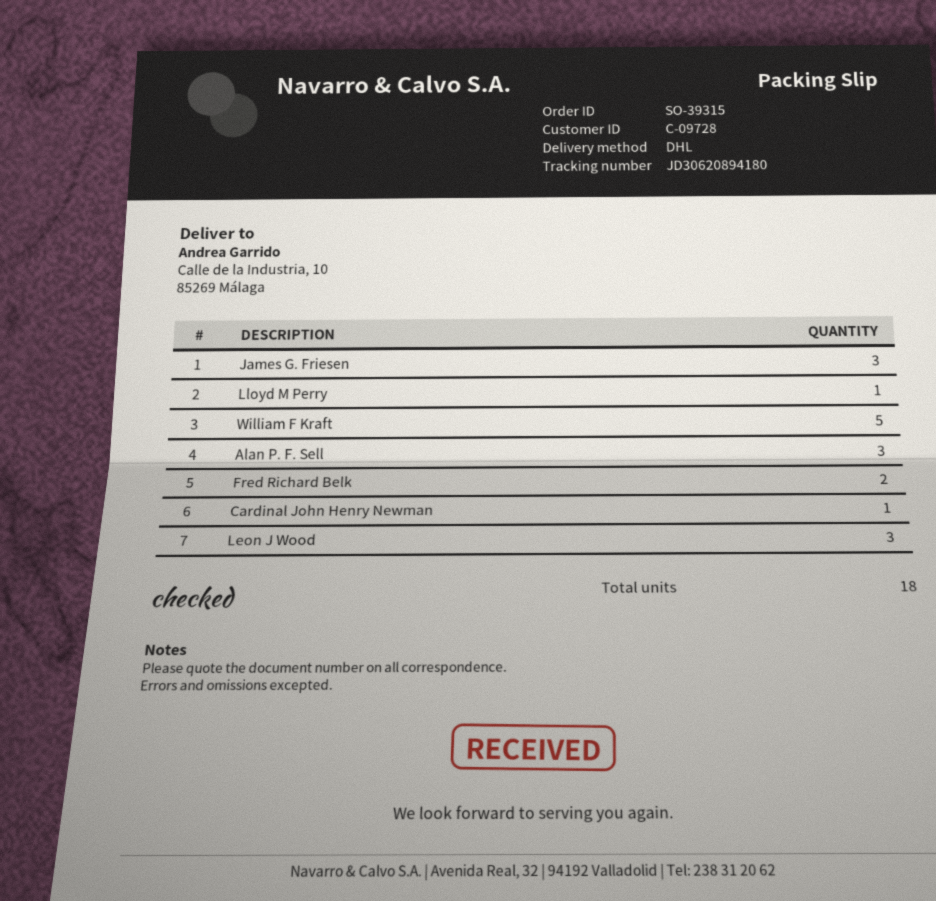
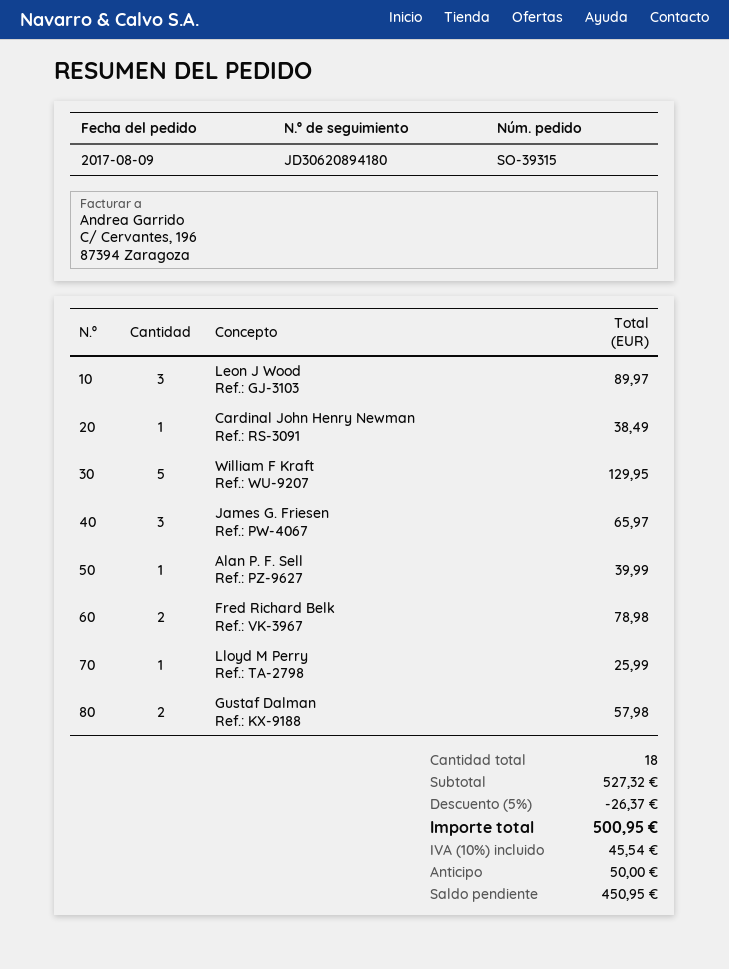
Alan P. F. Sell: 3 -> 1
Gustaf Dalman: none -> 2

